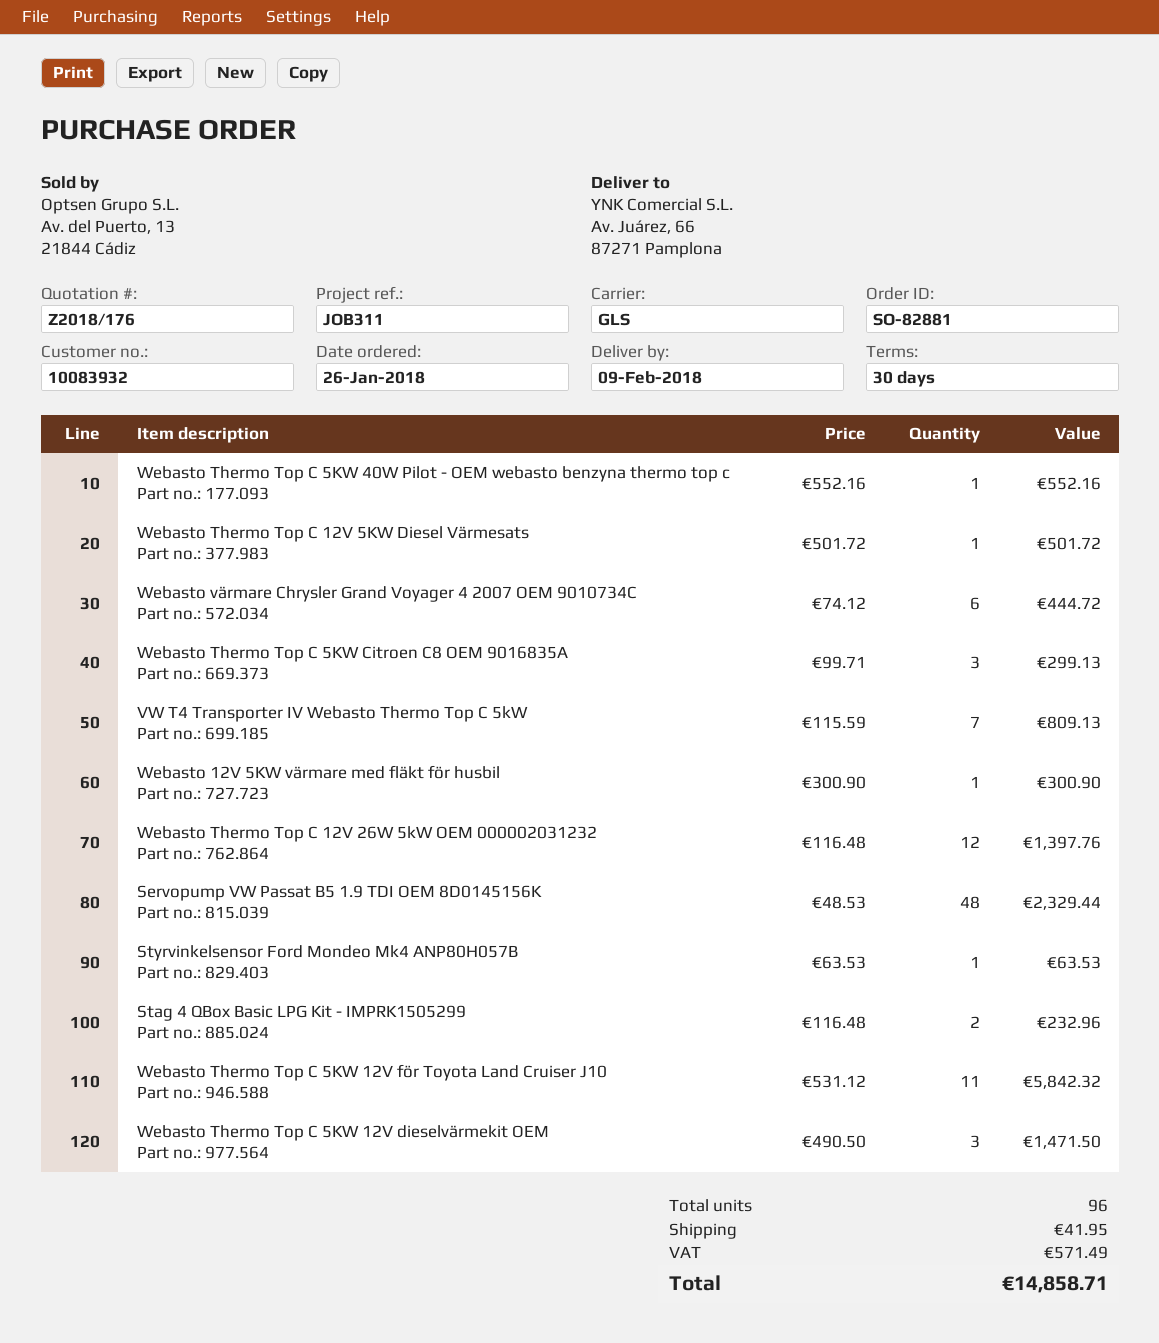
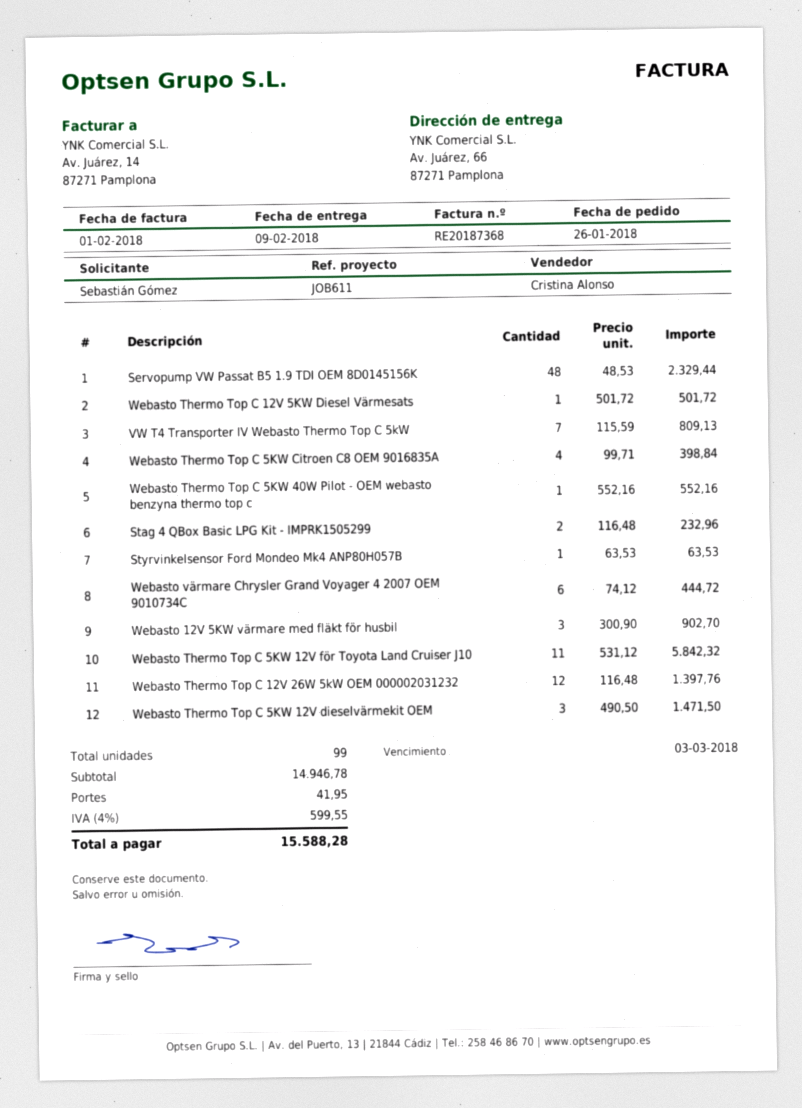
reference: JOB311 -> JOB611
Webasto Thermo Top C 5KW Citroen C8 OEM 9016835A: 3 x 99.71 = 299.13 -> 4 x 99.71 = 398.84
Webasto 12V 5KW värmare med fläkt för husbil: 1 x 300.90 = 300.90 -> 3 x 300.90 = 902.70
total quantity: 96 -> 99
tax: 571.49 -> 599.55
total: 14858.71 -> 15588.28

